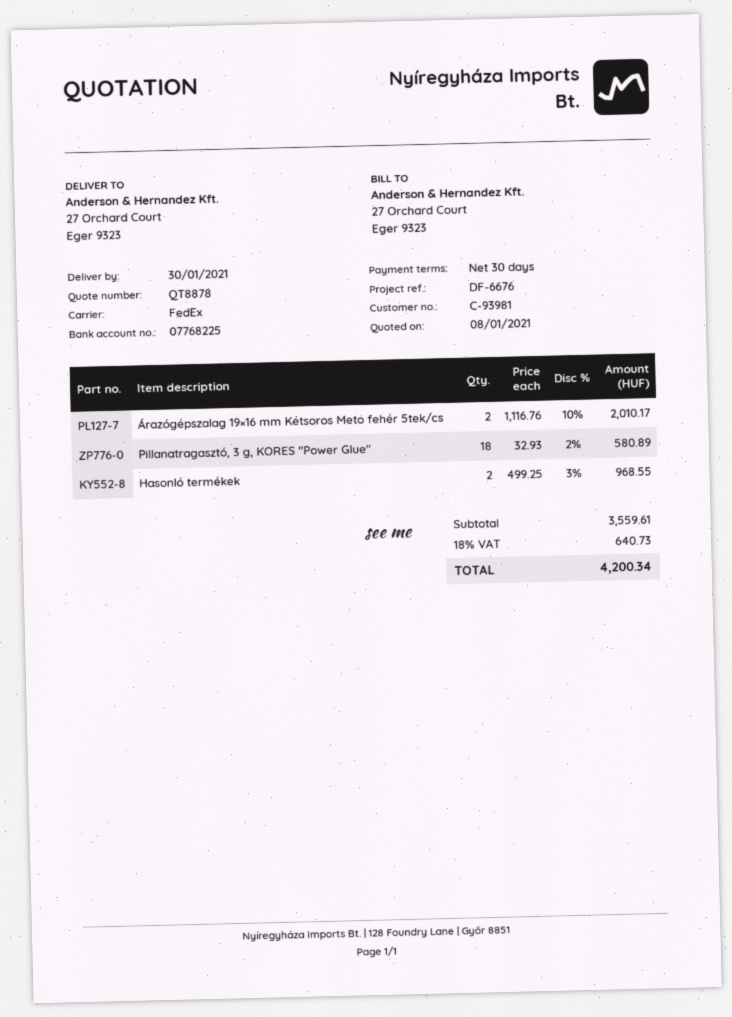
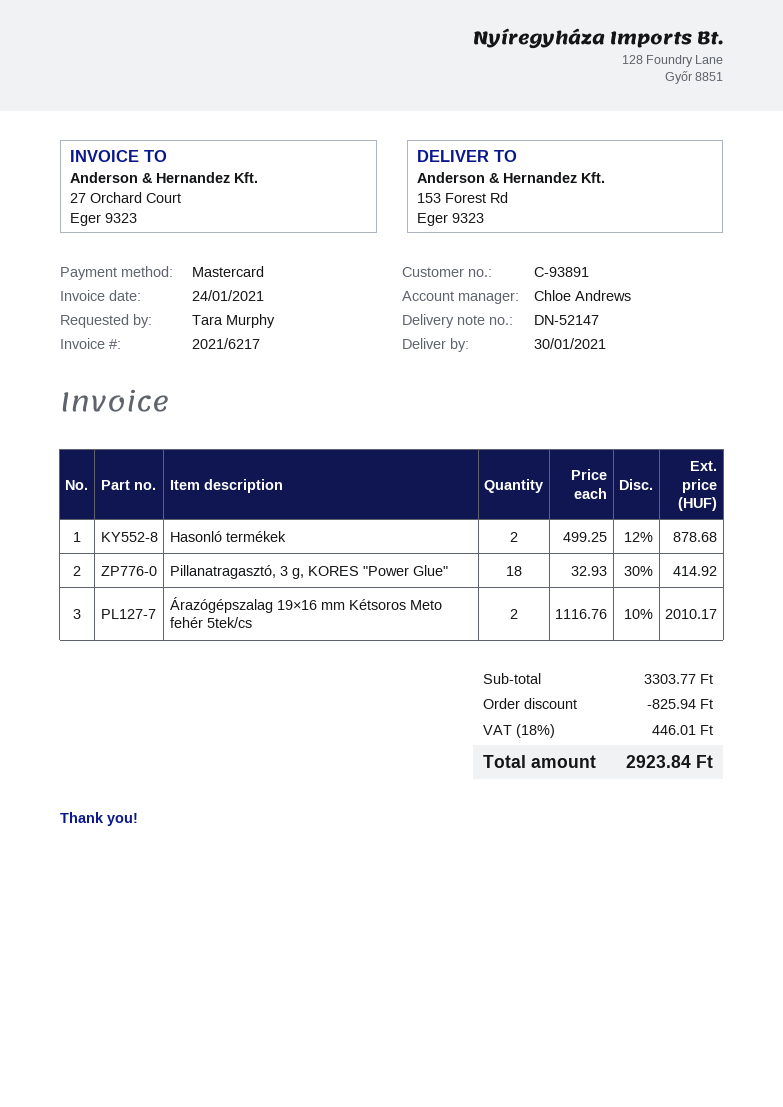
customer number: C-93981 -> C-93891
ship to: 27 Orchard Court, Eger 9323 -> 153 Forest Rd, Eger 9323
Pillanatragasztó, 3 g, KORES "Power Glue": 18 x 32.93 - 2% = 580.89 -> 18 x 32.93 - 30% = 414.92
Hasonló termékek: 2 x 499.25 - 3% = 968.55 -> 2 x 499.25 - 12% = 878.68
subtotal: 3559.61 -> 3303.77
discount: none -> 825.94
tax: 18% = 640.73 -> 18% = 446.01
total: 4200.34 -> 2923.84

